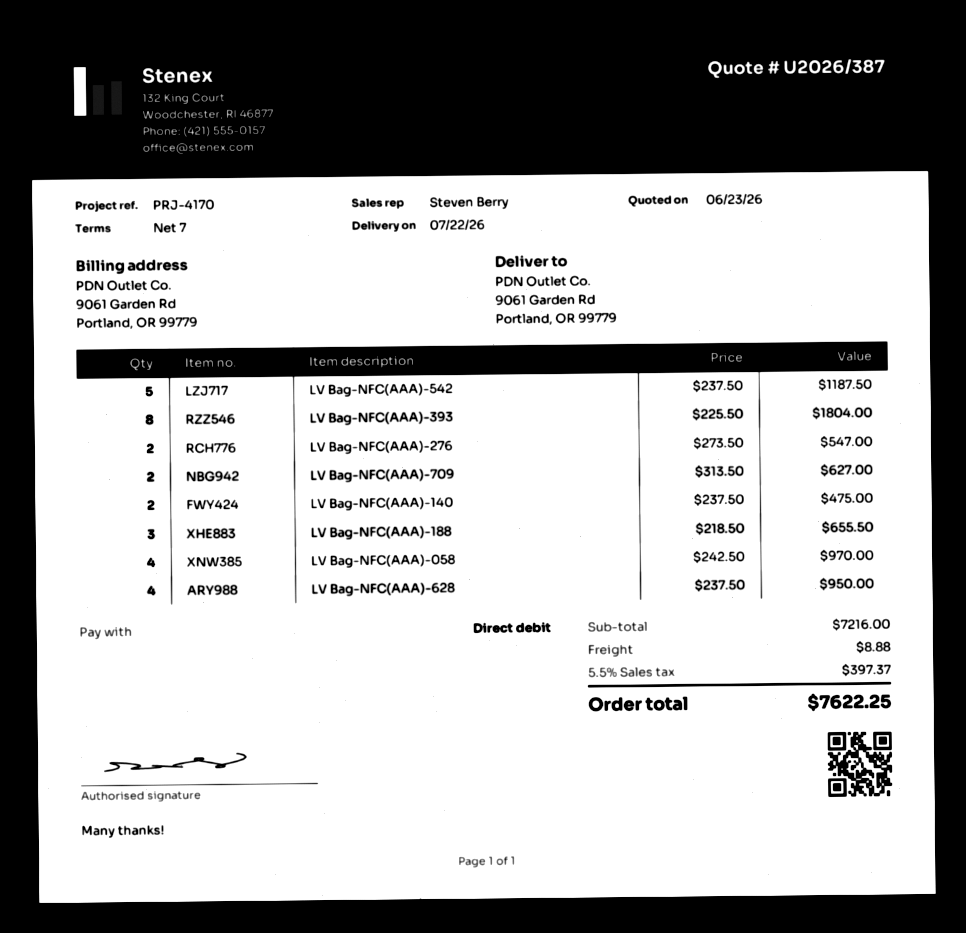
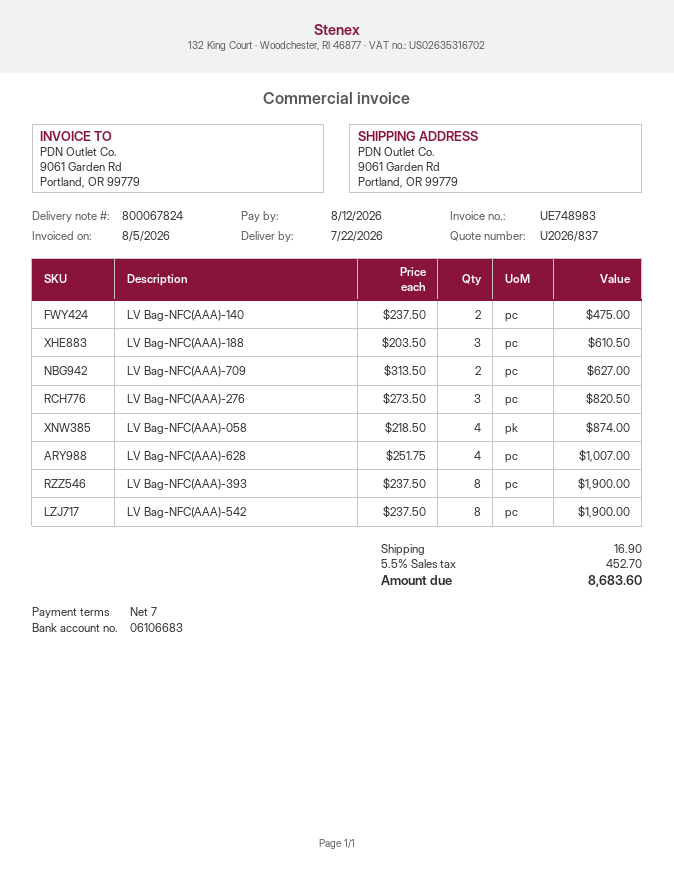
quote number: U2026/387 -> U2026/837
LV Bag-NFC(AAA)-542: 5 x 237.50 = 1187.50 -> 8 x 237.50 = 1900.00
LV Bag-NFC(AAA)-393: 8 x 225.50 = 1804.00 -> 8 x 237.50 = 1900.00
LV Bag-NFC(AAA)-276: 2 x 273.50 = 547.00 -> 3 x 273.50 = 820.50
LV Bag-NFC(AAA)-188: 3 x 218.50 = 655.50 -> 3 x 203.50 = 610.50
LV Bag-NFC(AAA)-058: 4 x 242.50 = 970.00 -> 4 x 218.50 = 874.00
LV Bag-NFC(AAA)-628: 4 x 237.50 = 950.00 -> 4 x 251.75 = 1007.00
shipping: 8.88 -> 16.90
tax: 5.5% = 397.37 -> 5.5% = 452.70
total: 7622.25 -> 8683.60

